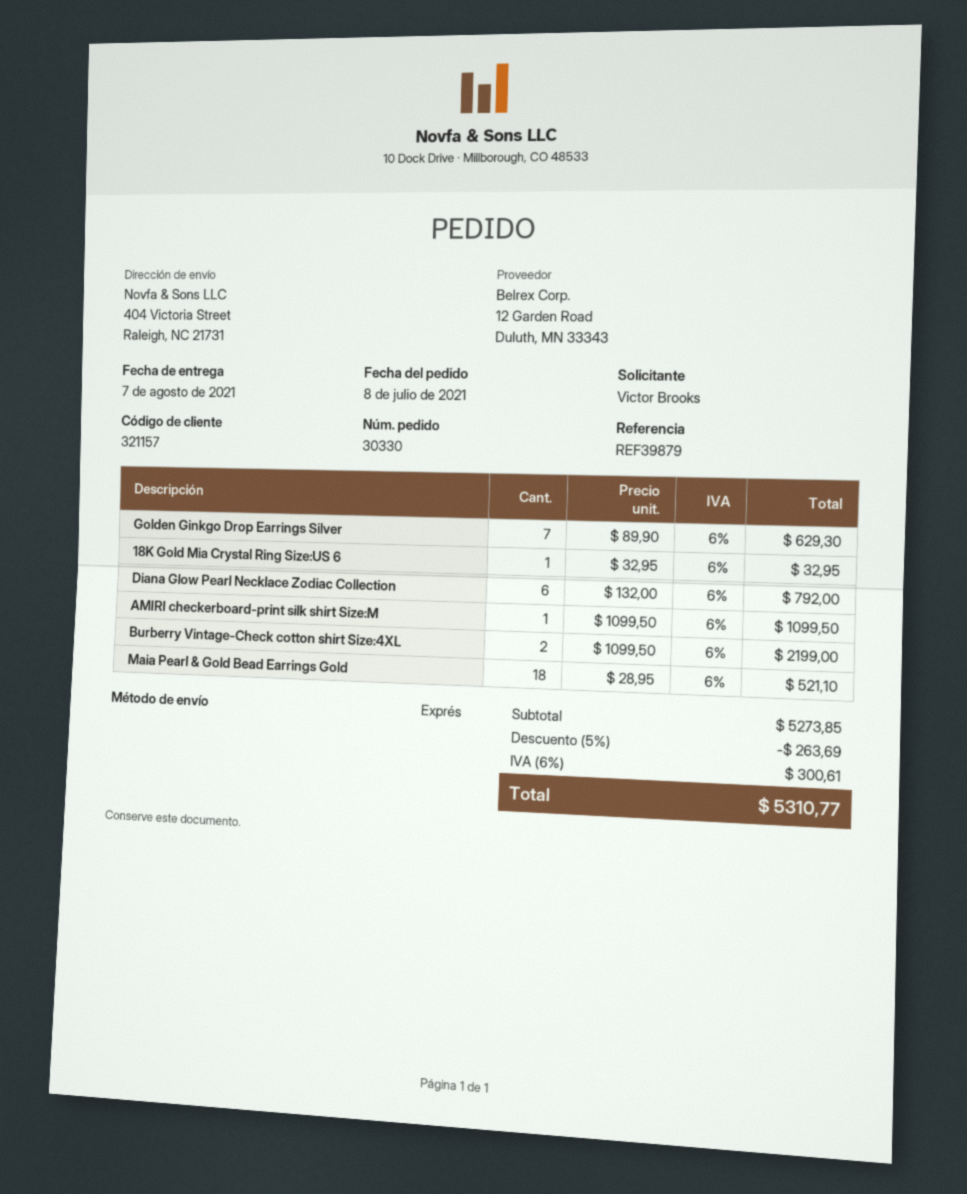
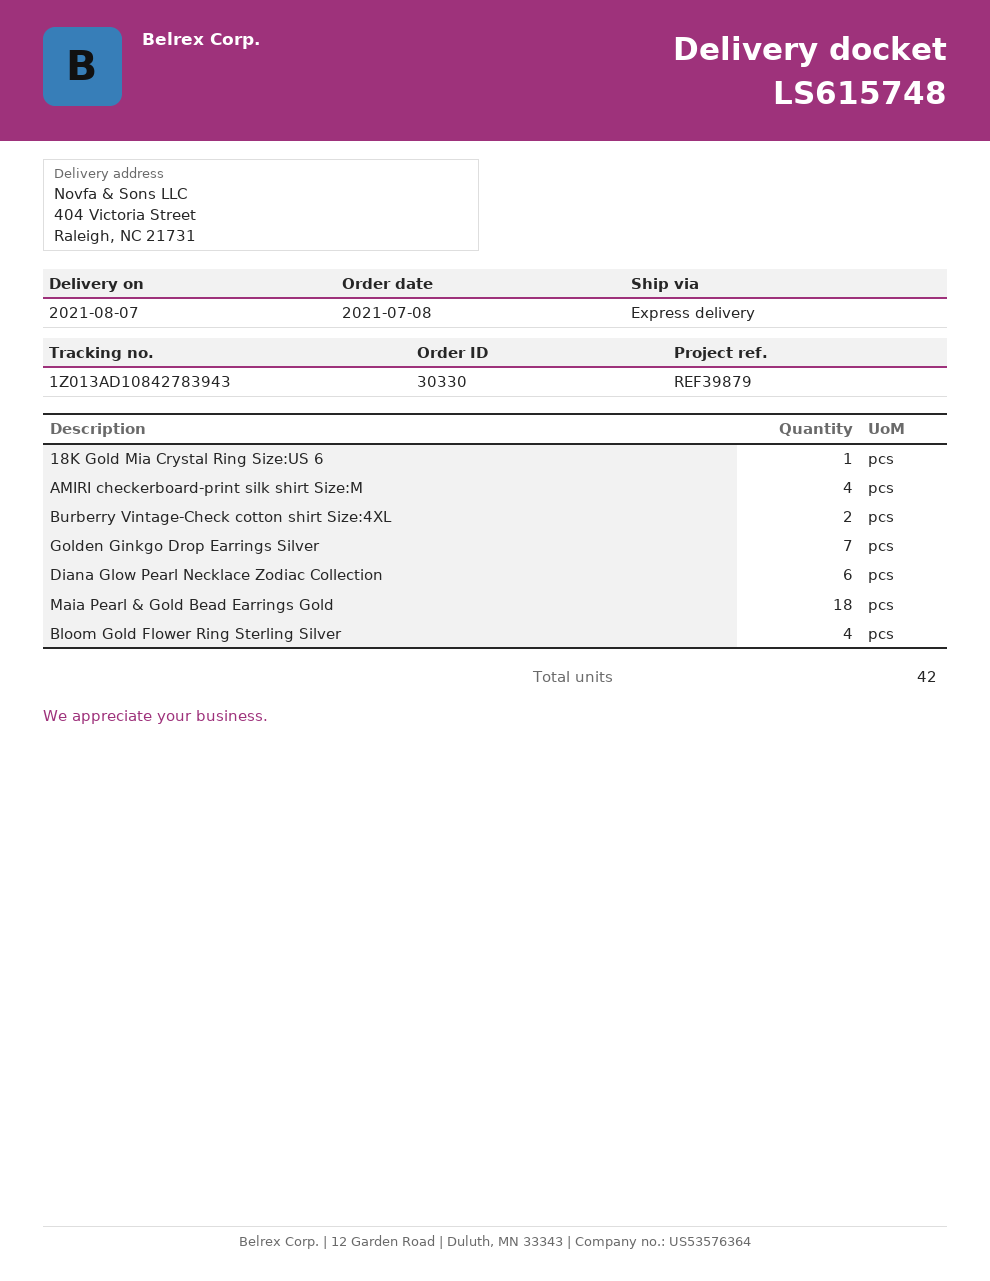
AMIRI checkerboard-print silk shirt Size:M: 1 -> 4
Bloom Gold Flower Ring Sterling Silver: none -> 4

